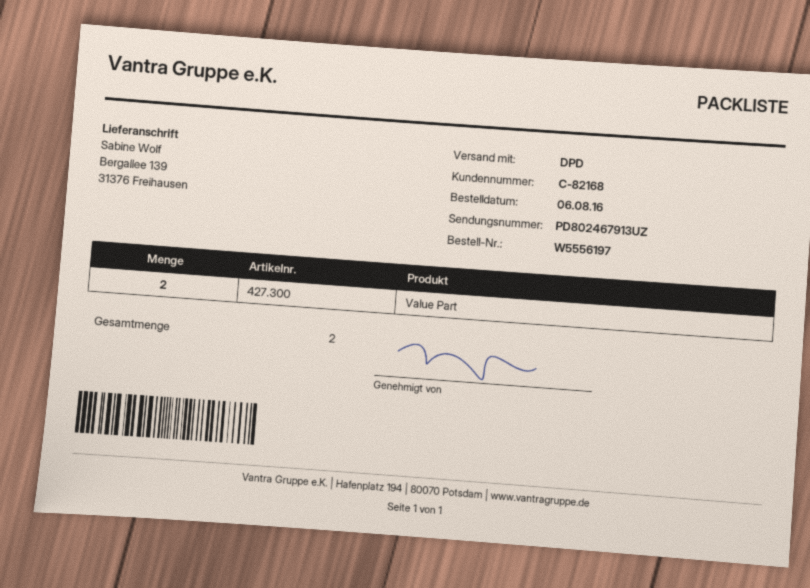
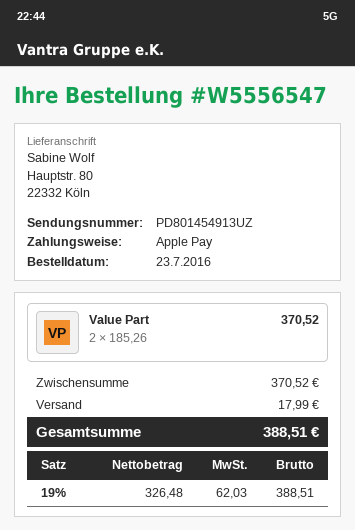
order number: W5556197 -> W5556547
order date: 2016-08-06 -> 2016-07-23
tracking number: PD802467913UZ -> PD801454913UZ
ship to: Bergallee 139, 31376 Freihausen -> Hauptstr. 80, 22332 Köln

